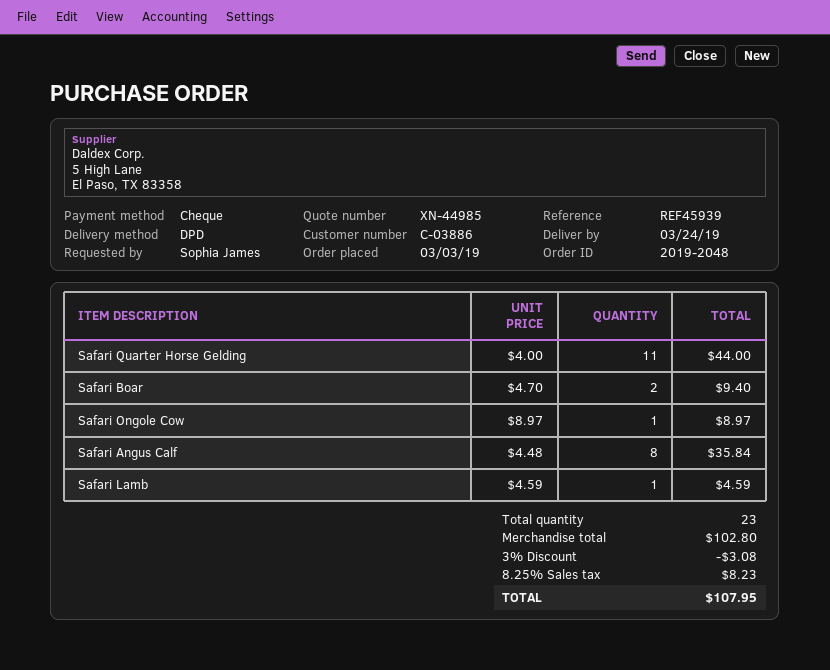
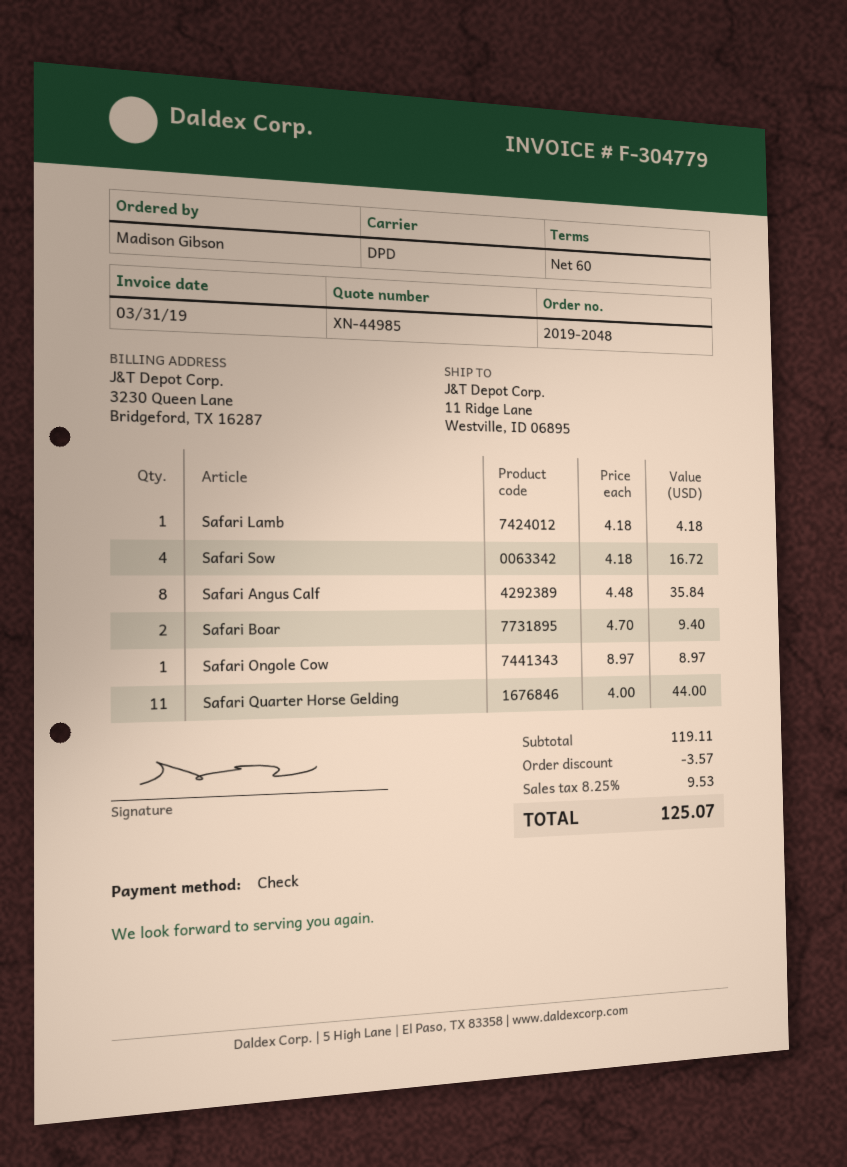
ordered by: Sophia James -> Madison Gibson
Safari Lamb: 1 x 4.59 = 4.59 -> 1 x 4.18 = 4.18
Safari Sow: none -> 4 x 4.18 = 16.72
subtotal: 102.80 -> 119.11
discount: 3.08 -> 3.57
tax: 8.25% = 8.23 -> 8.25% = 9.53
total: 107.95 -> 125.07

